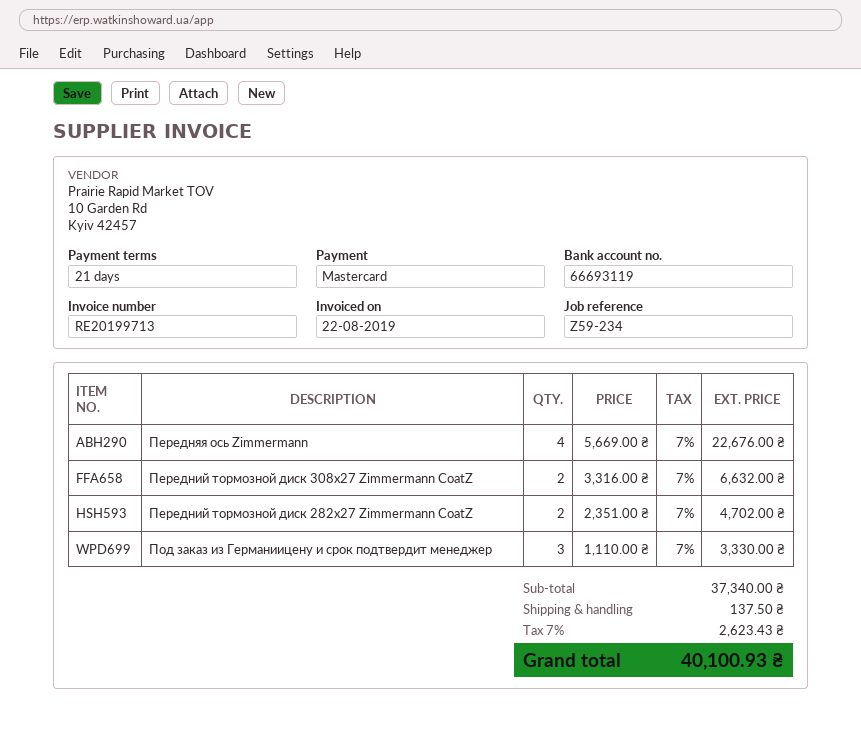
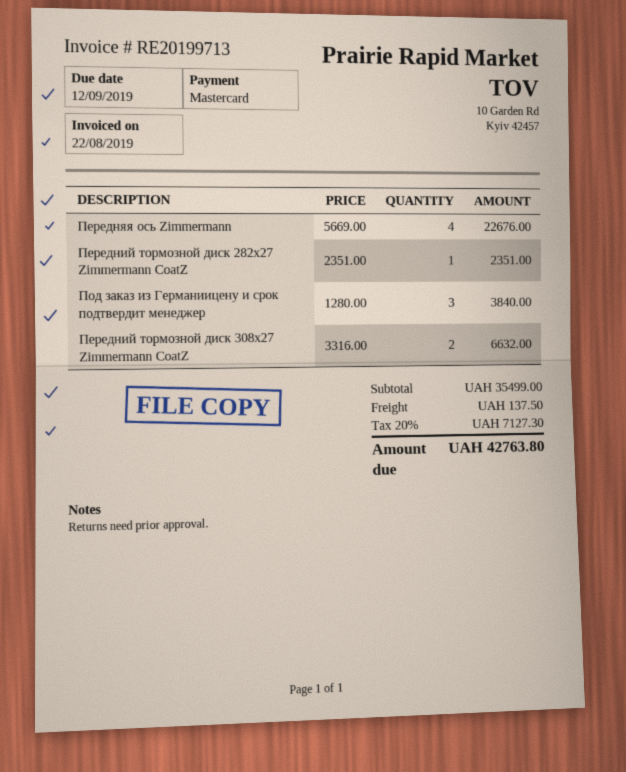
Передний тормозной диск 282x27 Zimmermann CoatZ: 2 x 2351.00 = 4702.00 -> 1 x 2351.00 = 2351.00
Под заказ из Германиицену и срок подтвердит менеджер: 3 x 1110.00 = 3330.00 -> 3 x 1280.00 = 3840.00
subtotal: 37340.00 -> 35499.00
tax: 7% = 2623.43 -> 20% = 7127.30
total: 40100.93 -> 42763.80

